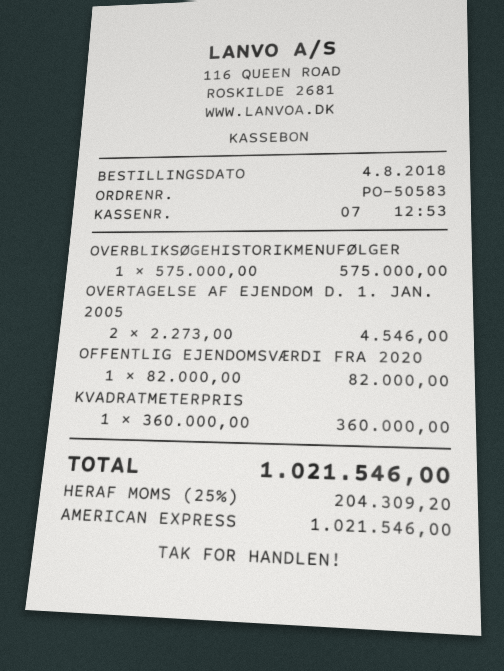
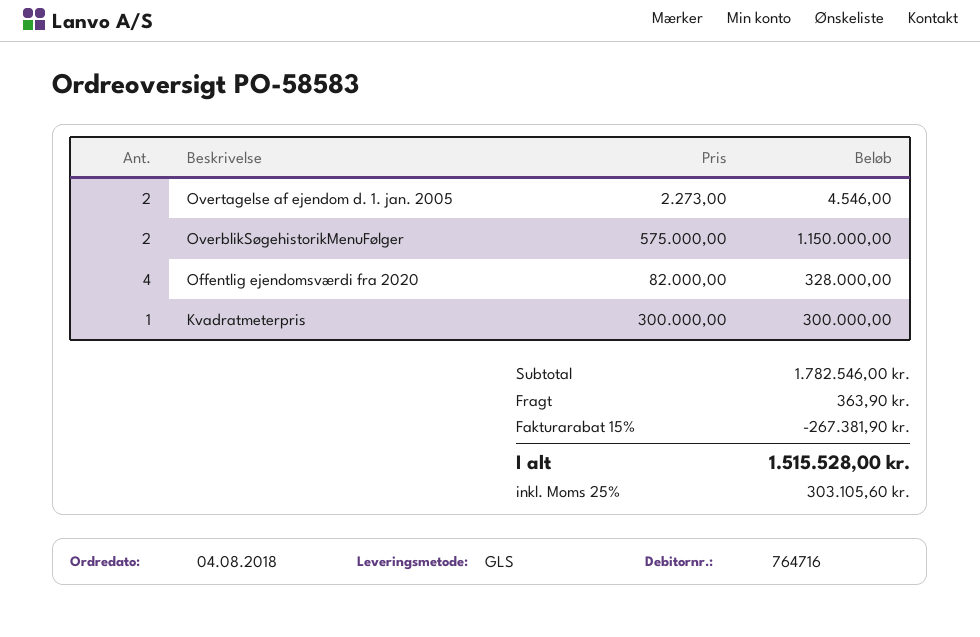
order number: PO-50583 -> PO-58583
OVERBLIKSØGEHISTORIKMENUFØLGER: 1 x 575000.00 = 575000.00 -> 2 x 575000.00 = 1150000.00
OFFENTLIG EJENDOMSVÆRDI FRA 2020: 1 x 82000.00 = 82000.00 -> 4 x 82000.00 = 328000.00
KVADRATMETERPRIS: 1 x 360000.00 = 360000.00 -> 1 x 300000.00 = 300000.00
discount: none -> 15% = 267381.90
shipping: none -> 363.90
tax: 25% = 204309.20 -> 25% = 303105.60
total: 1021546.00 -> 1515528.00

